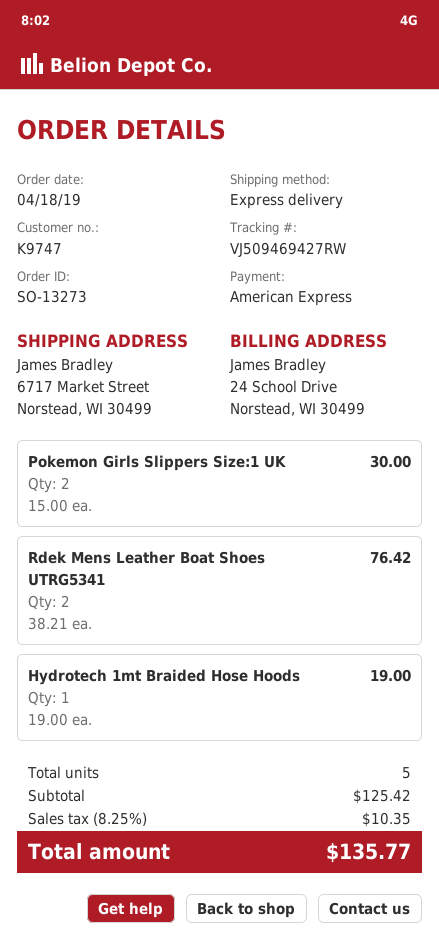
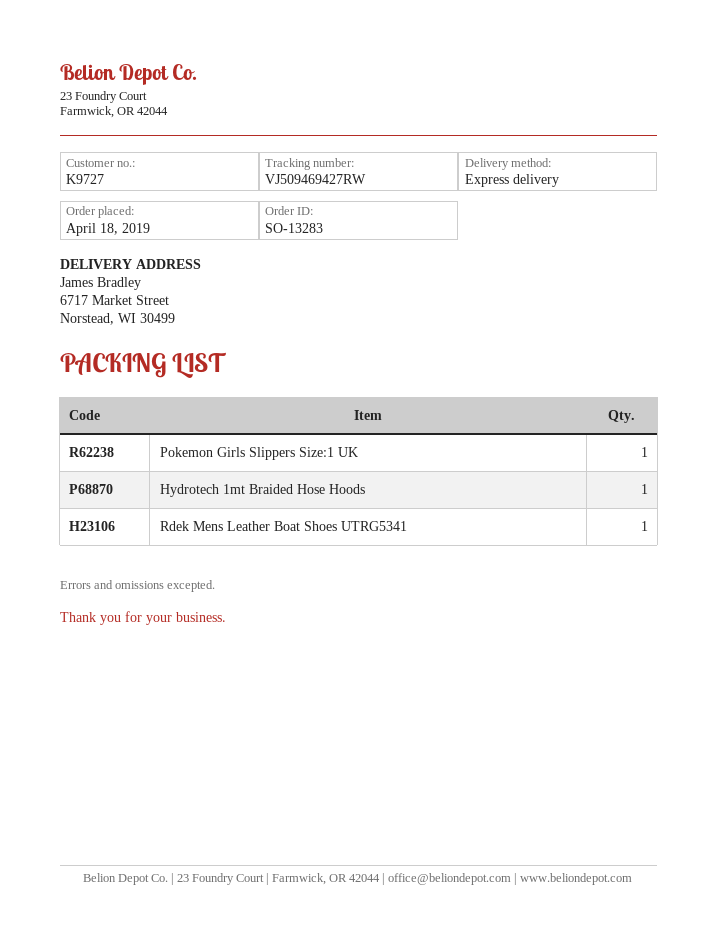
order number: SO-13273 -> SO-13283
customer number: K9747 -> K9727
Pokemon Girls Slippers Size:1 UK: 2 -> 1
Rdek Mens Leather Boat Shoes UTRG5341: 2 -> 1

